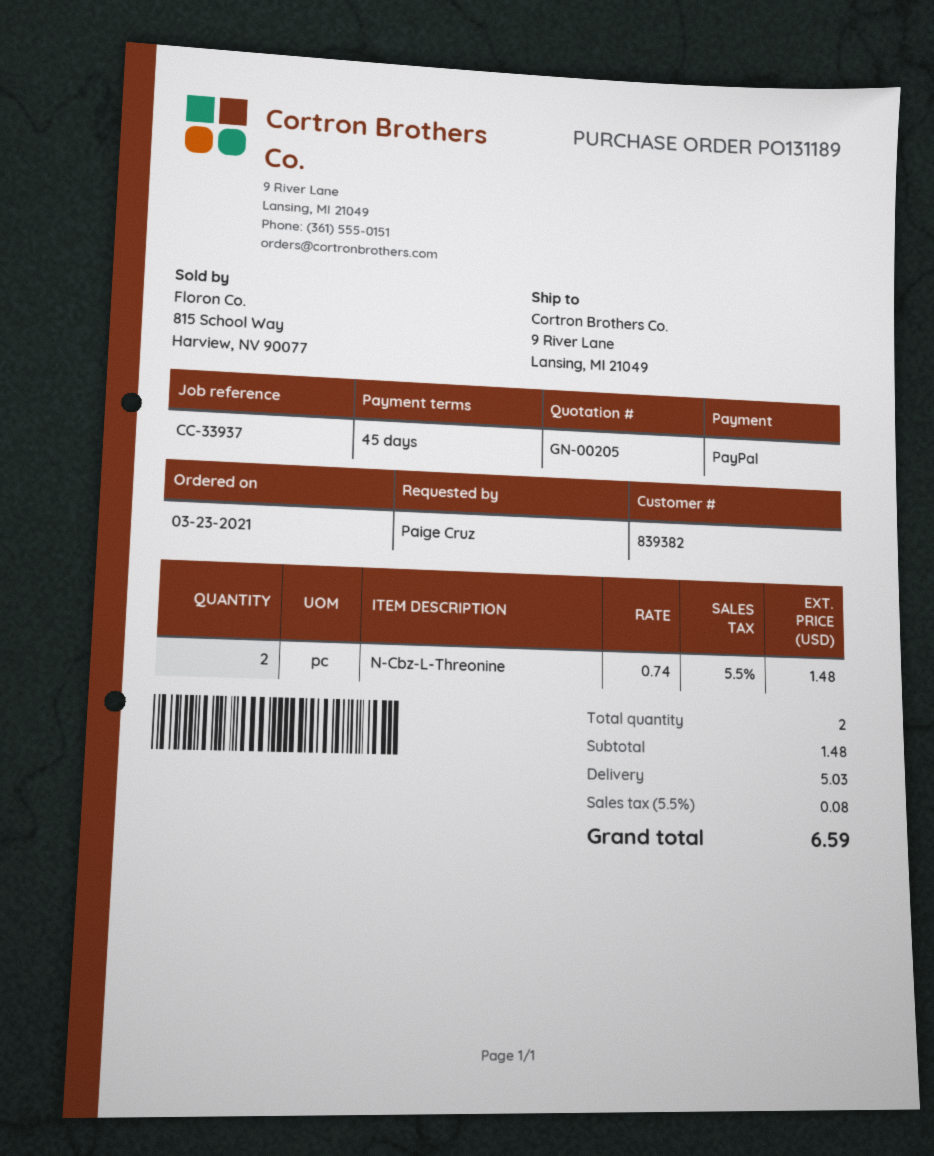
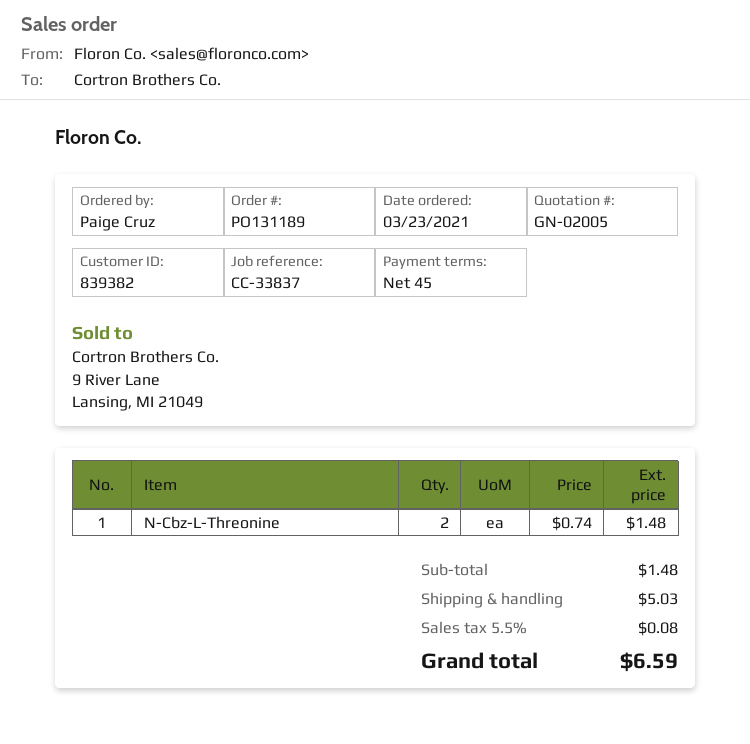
quote number: GN-00205 -> GN-02005
reference: CC-33937 -> CC-33837

